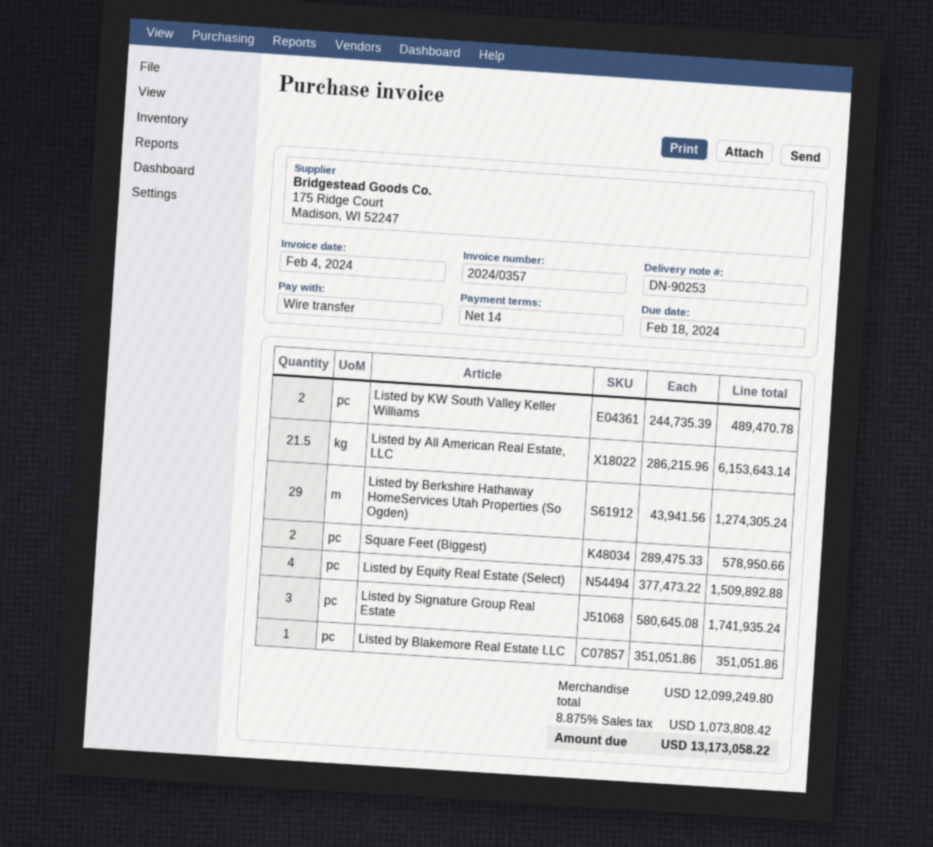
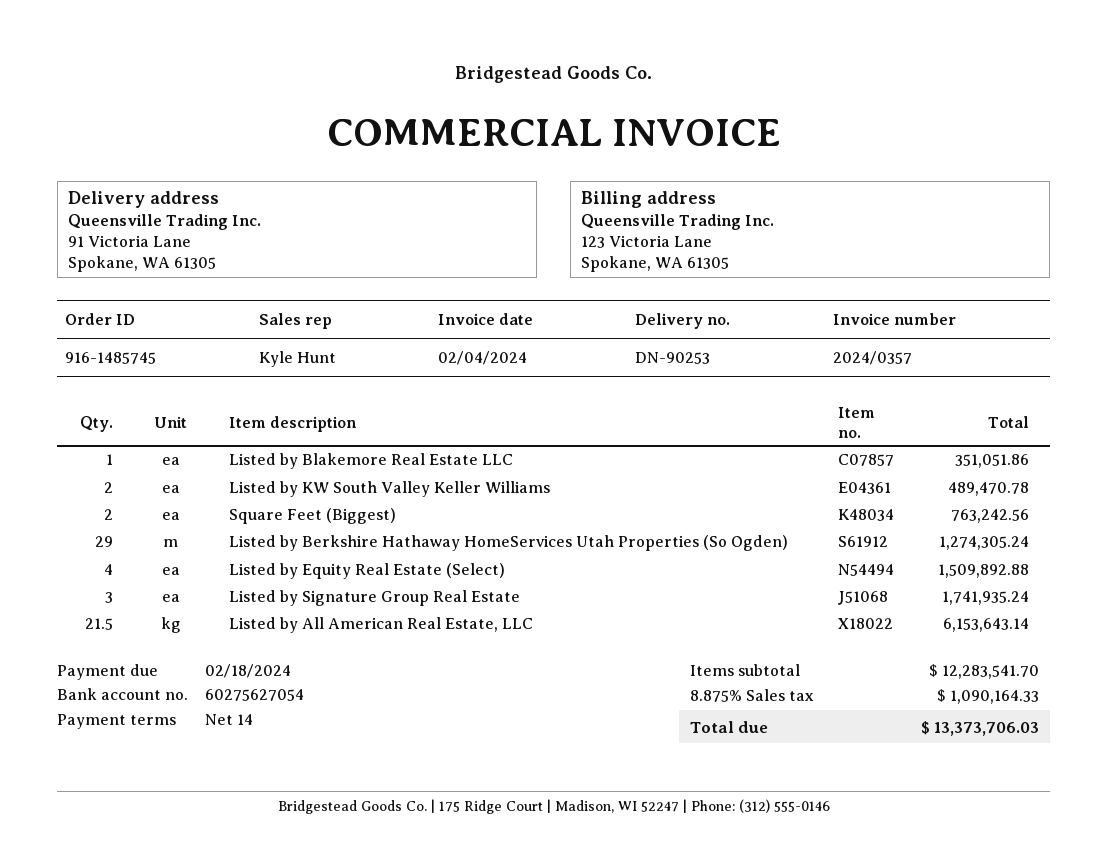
Square Feet (Biggest): 2 for 578950.66 -> 2 for 763242.56
subtotal: 12099249.80 -> 12283541.70
tax: 8.875% = 1073808.42 -> 8.875% = 1090164.33
total: 13173058.22 -> 13373706.03

